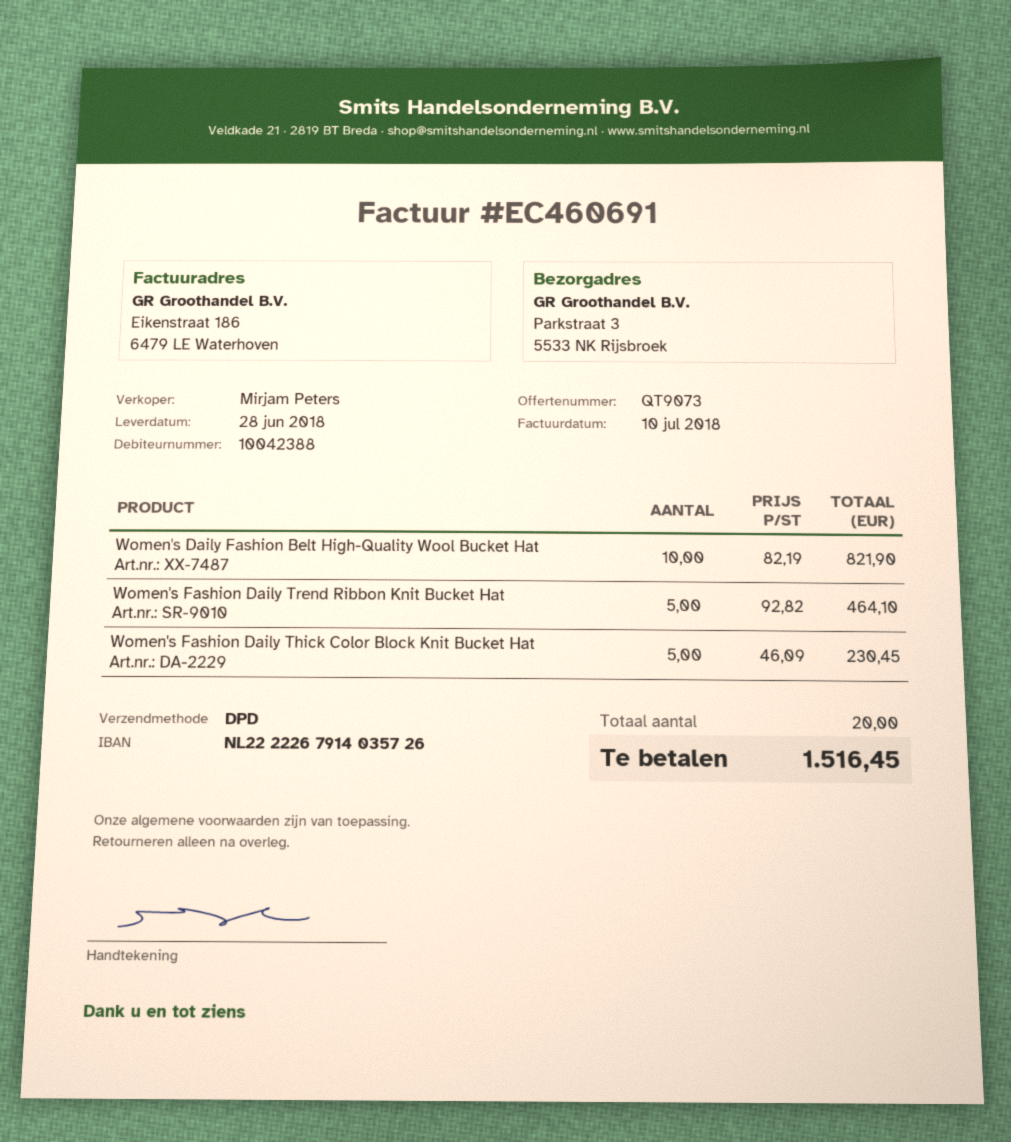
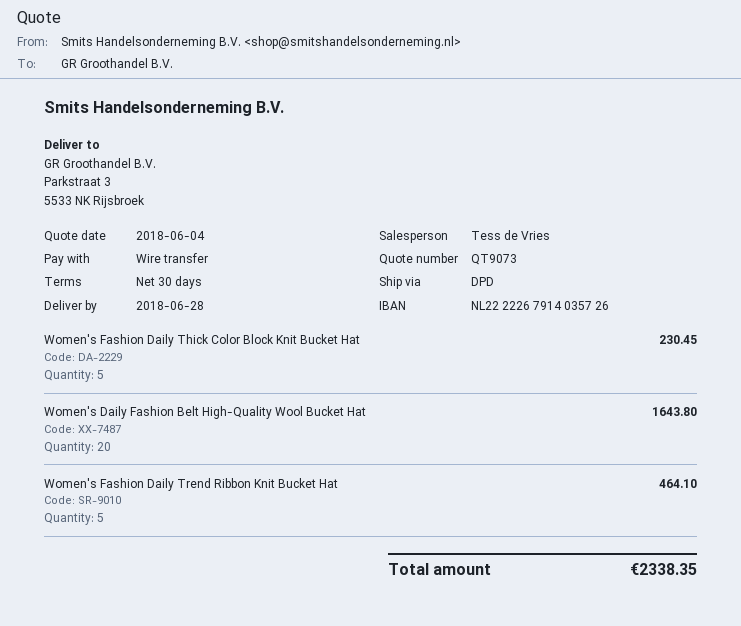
sales rep: Mirjam Peters -> Tess de Vries
Women's Daily Fashion Belt High-Quality Wool Bucket Hat: 10 for 821.90 -> 20 for 1643.80
total: 1516.45 -> 2338.35

